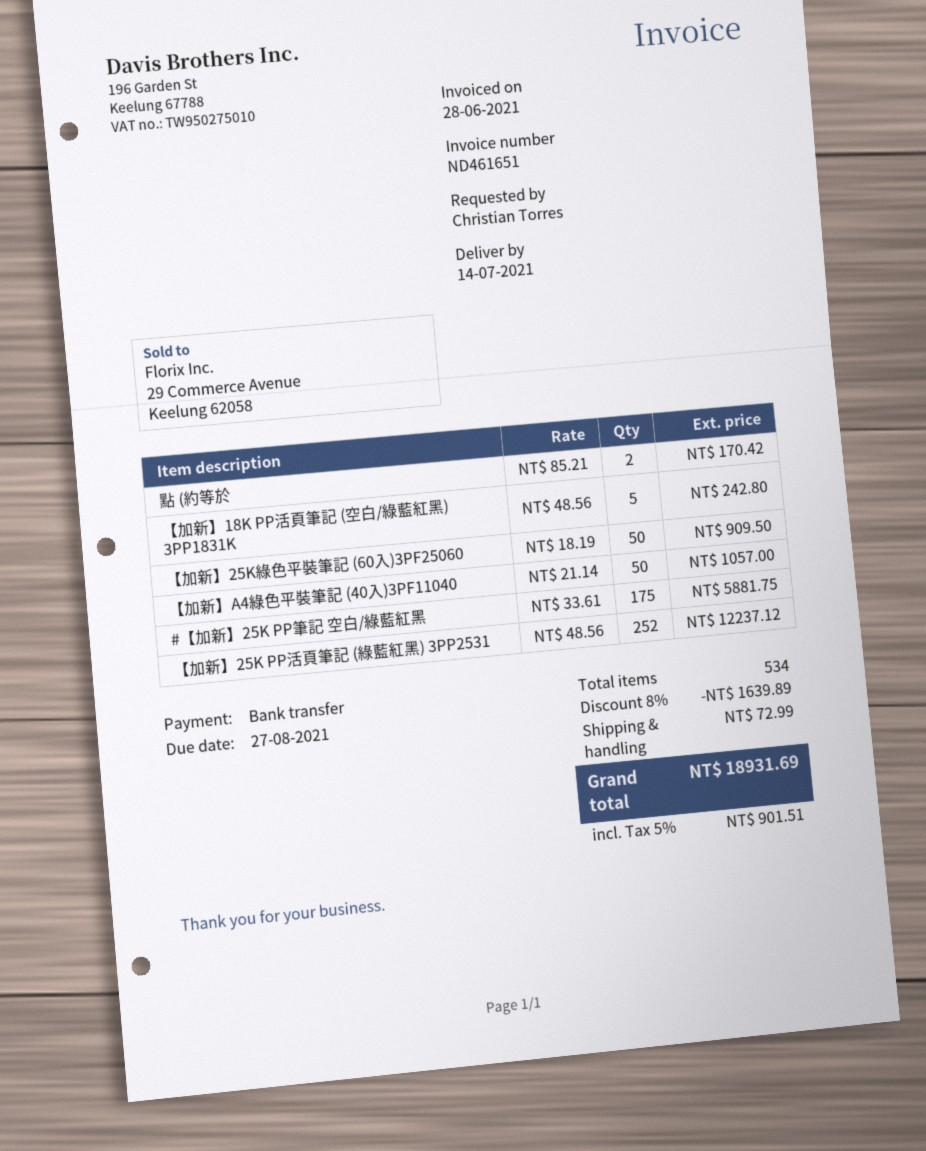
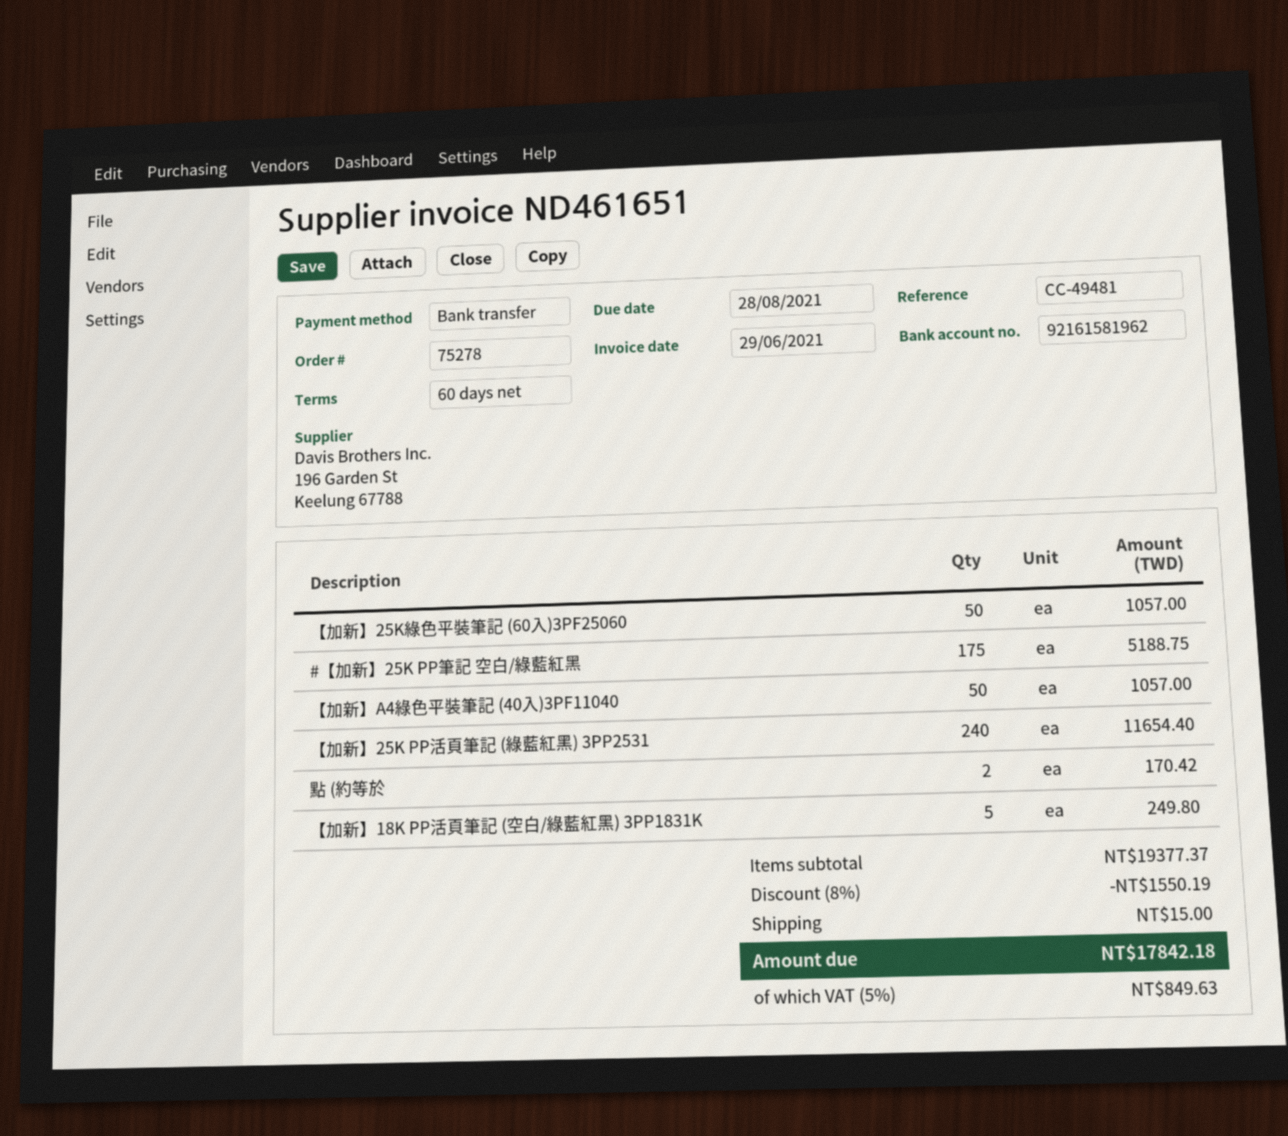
invoice date: 2021-06-28 -> 2021-06-29
due date: 2021-08-27 -> 2021-08-28
【加新】18K PP活頁筆記 (空白/綠藍紅黑) 3PP1831K: 5 for 242.80 -> 5 for 249.80
【加新】25K綠色平裝筆記 (60入)3PF25060: 50 for 909.50 -> 50 for 1057.00
#【加新】25K PP筆記 空白/綠藍紅黑: 175 for 5881.75 -> 175 for 5188.75
【加新】25K PP活頁筆記 (綠藍紅黑) 3PP2531: 252 for 12237.12 -> 240 for 11654.40
discount: 8% = 1639.89 -> 8% = 1550.19
shipping: 72.99 -> 15.00
tax: 5% = 901.51 -> 5% = 849.63
total: 18931.69 -> 17842.18

